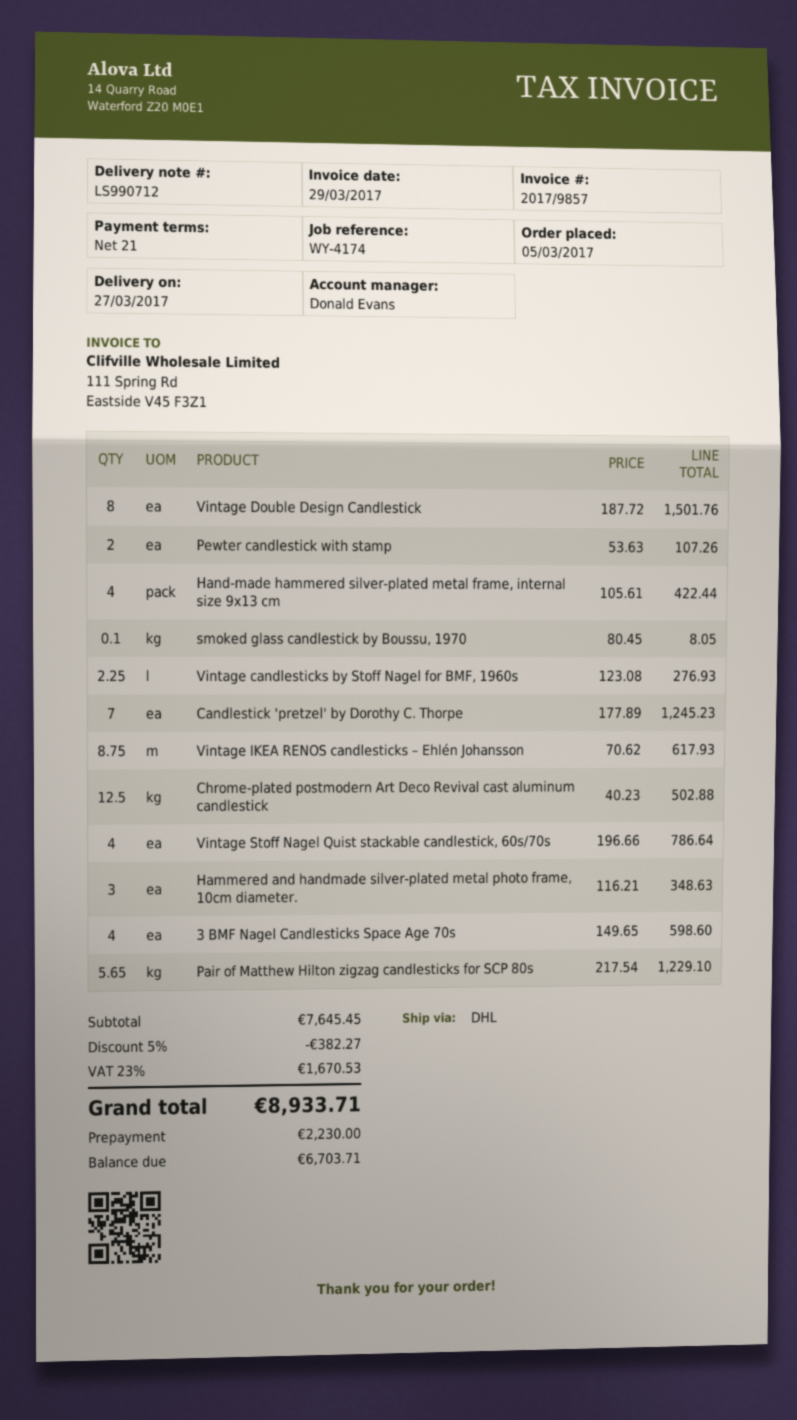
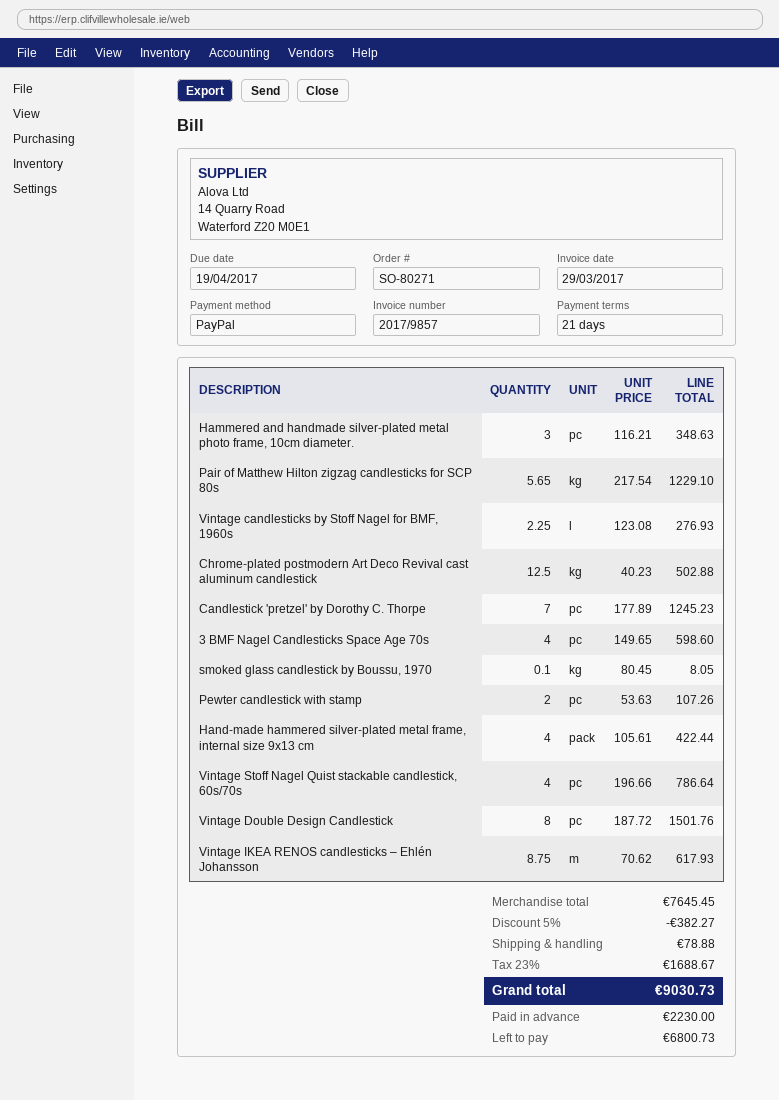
shipping: none -> 78.88
tax: 23% = 1670.53 -> 23% = 1688.67
total: 8933.71 -> 9030.73
balance: 6703.71 -> 6800.73

